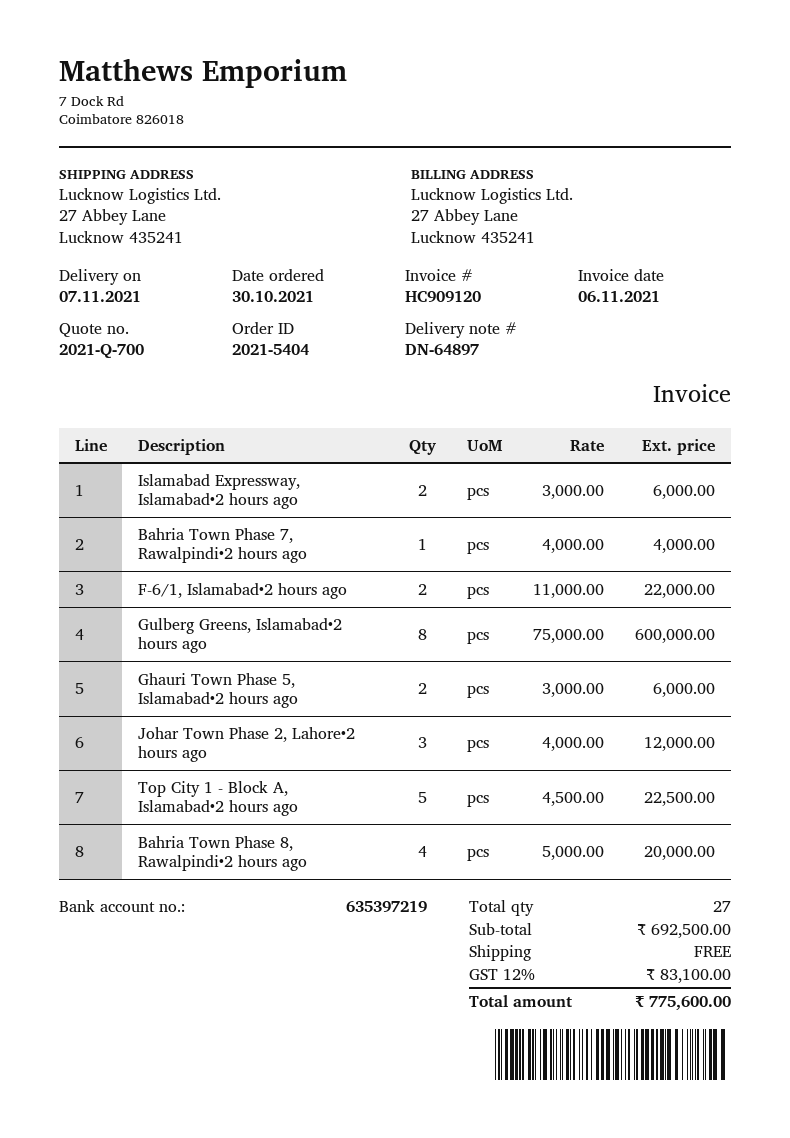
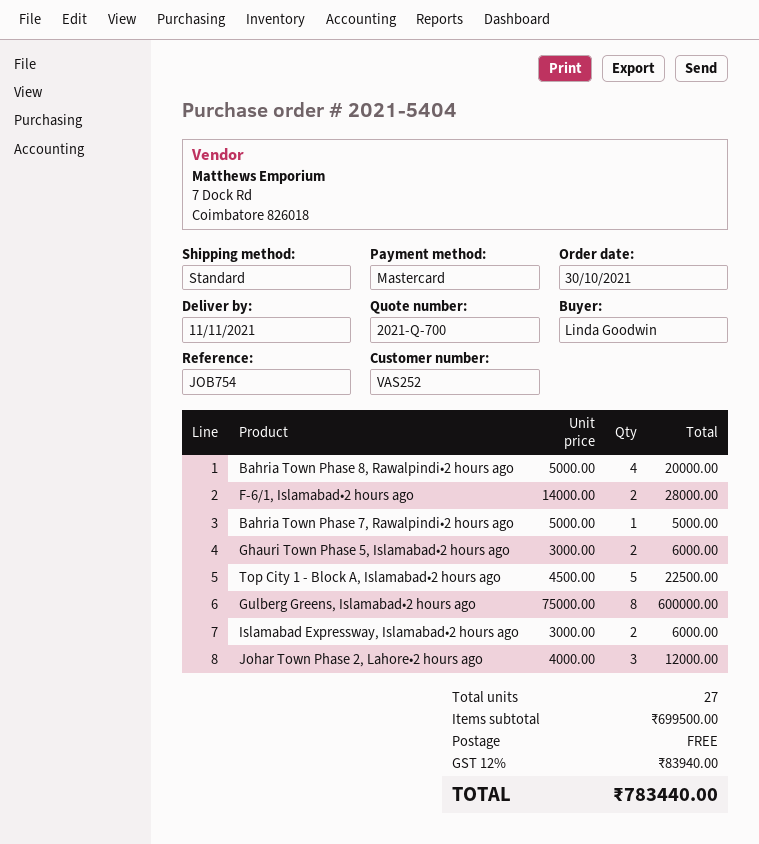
delivery date: 2021-11-07 -> 2021-11-11
Bahria Town Phase 7, Rawalpindi•2 hours ago: 1 x 4000.00 = 4000.00 -> 1 x 5000.00 = 5000.00
F-6/1, Islamabad•2 hours ago: 2 x 11000.00 = 22000.00 -> 2 x 14000.00 = 28000.00
subtotal: 692500.00 -> 699500.00
tax: 12% = 83100.00 -> 12% = 83940.00
total: 775600.00 -> 783440.00

